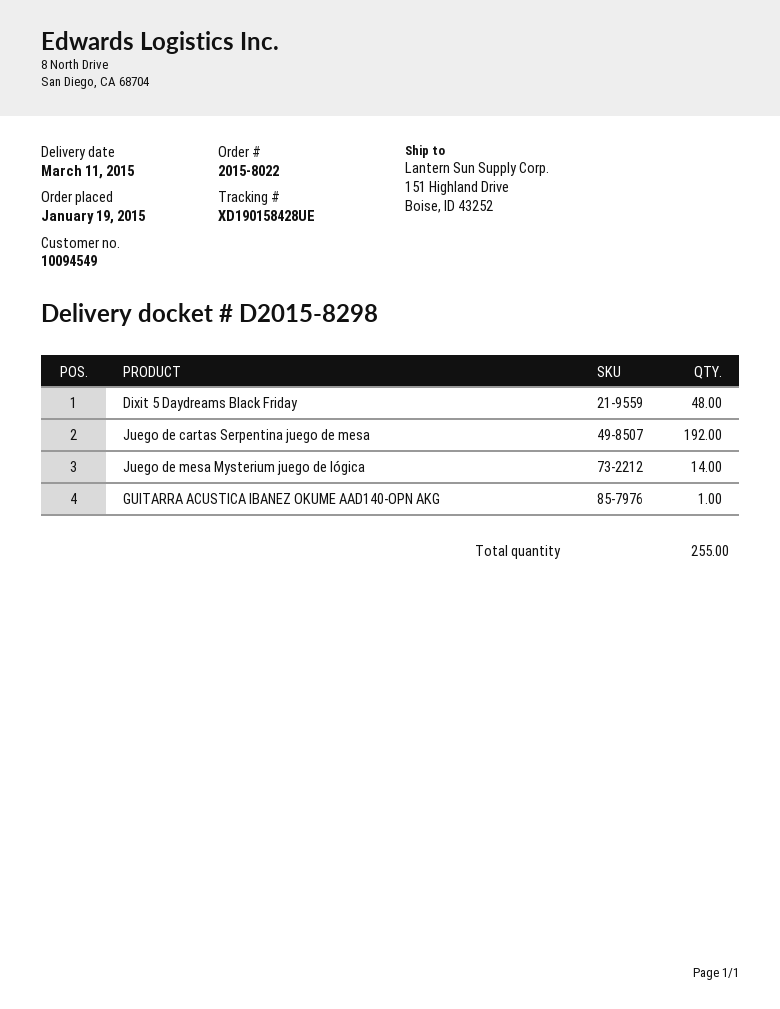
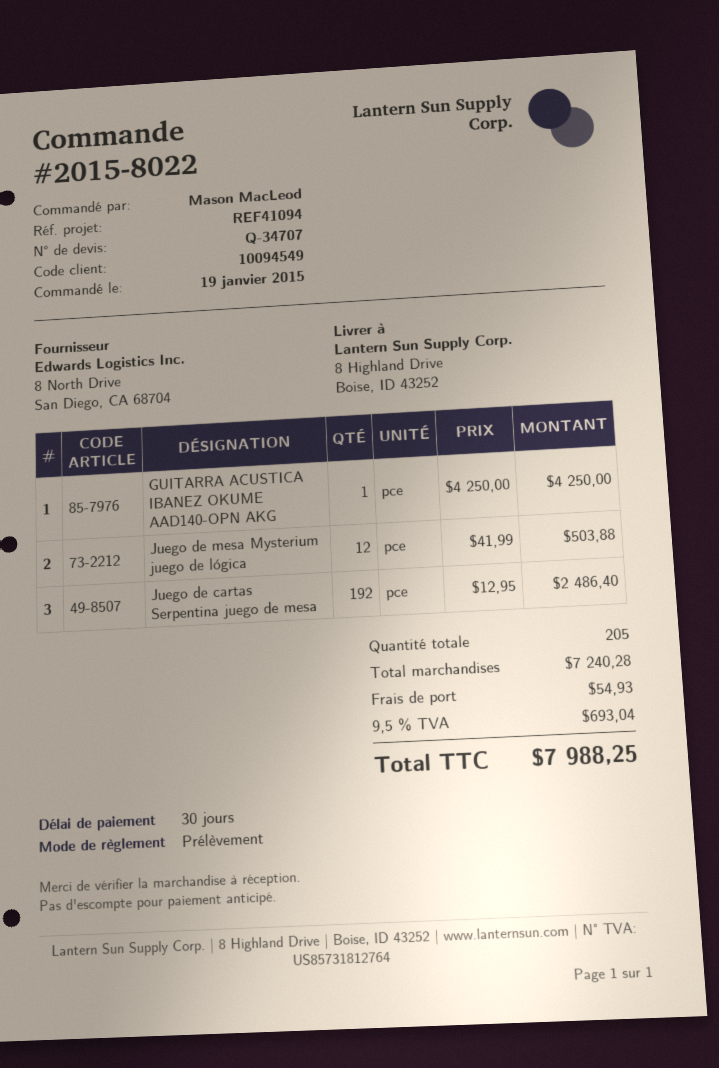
ship to: 151 Highland Drive, Boise, ID 43252 -> 8 Highland Drive, Boise, ID 43252
Dixit 5 Daydreams Black Friday: 48 -> none
Juego de mesa Mysterium juego de lógica: 14 -> 12
total quantity: 255 -> 205

